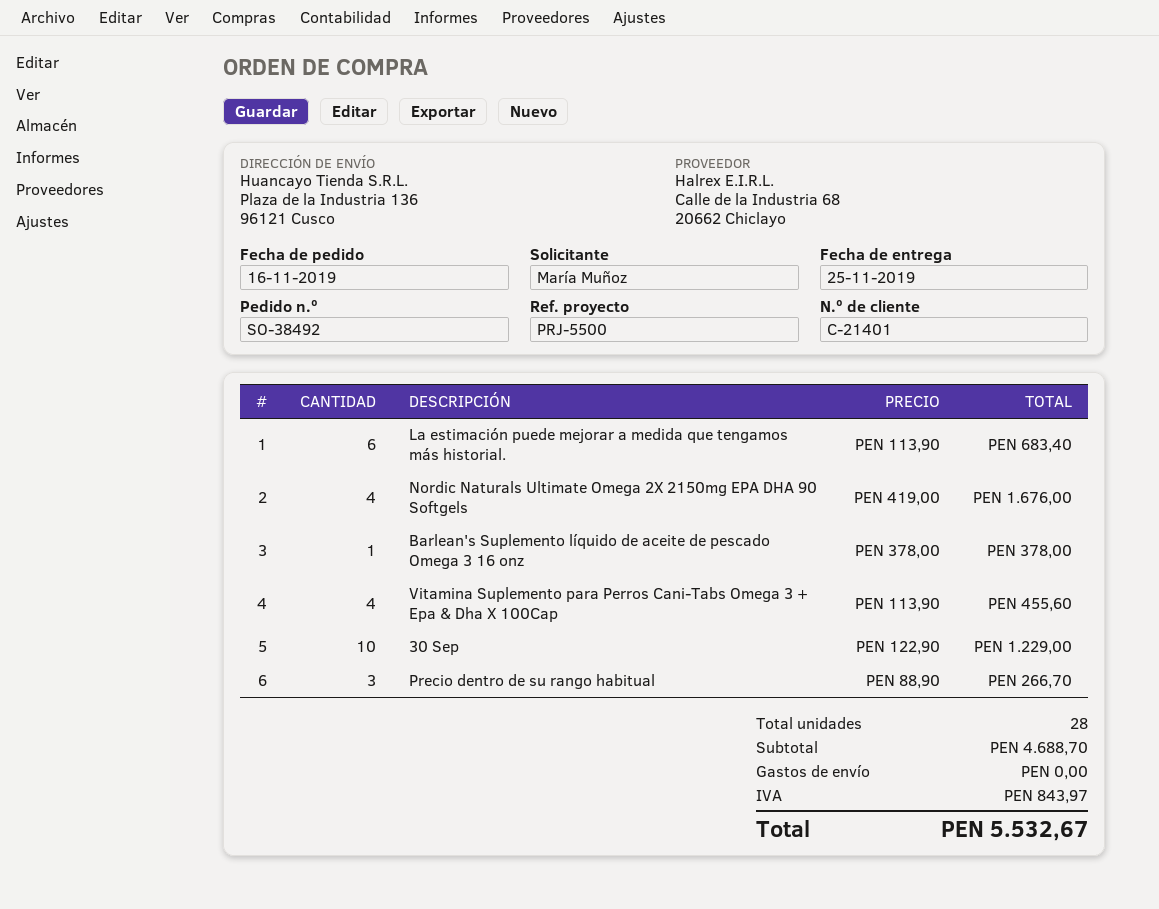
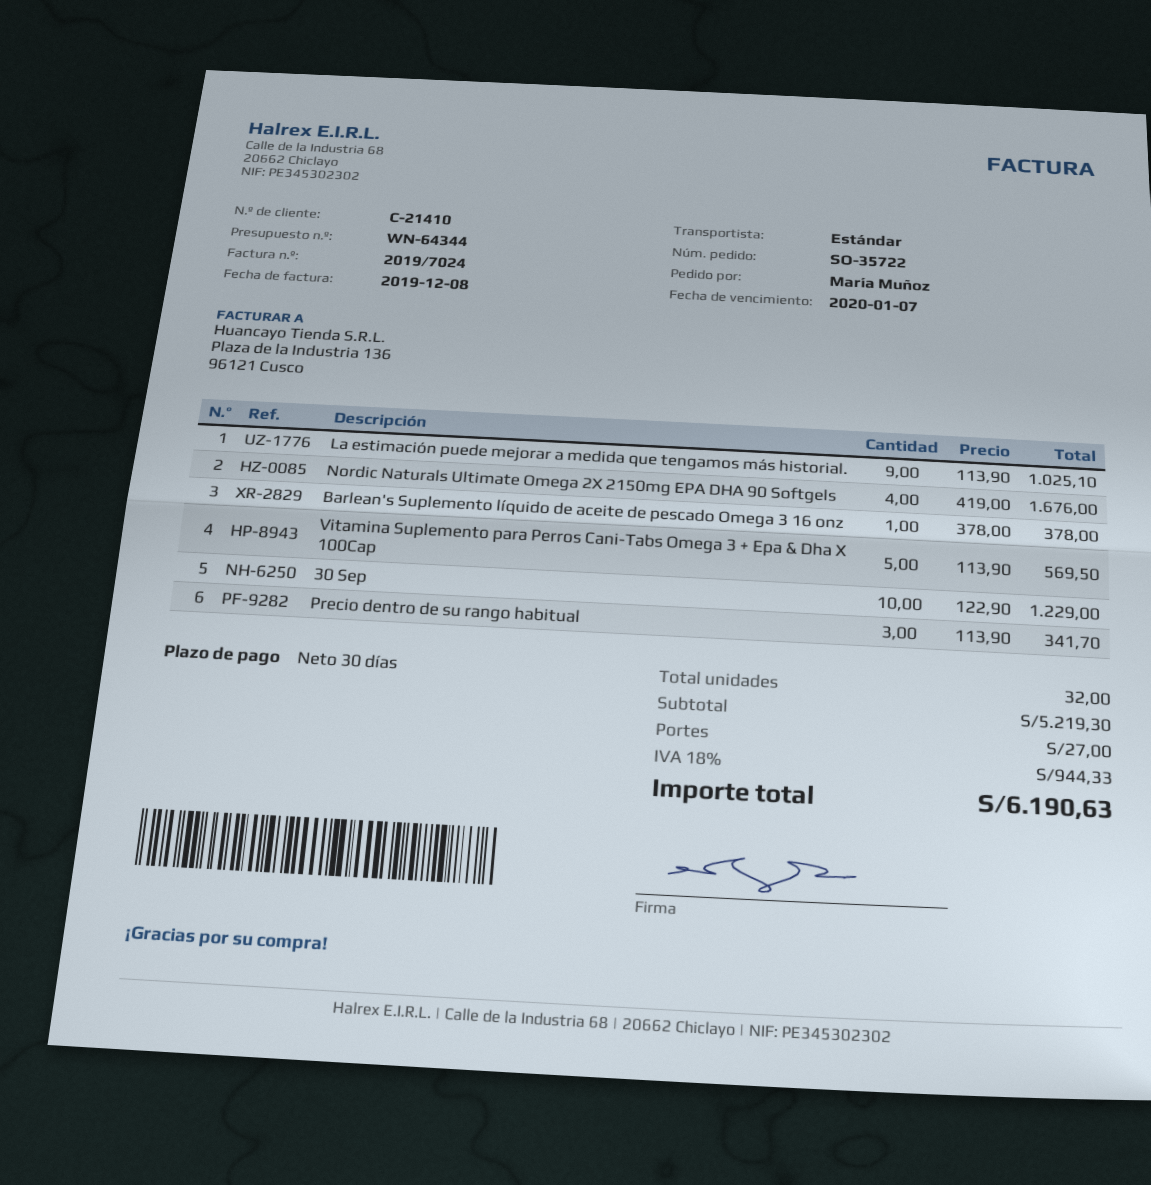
order number: SO-38492 -> SO-35722
customer number: C-21401 -> C-21410
La estimación puede mejorar a medida que tengamos más historial.: 6 x 113.90 = 683.40 -> 9 x 113.90 = 1025.10
Vitamina Suplemento para Perros Cani-Tabs Omega 3 + Epa & Dha X 100Cap: 4 x 113.90 = 455.60 -> 5 x 113.90 = 569.50
Precio dentro de su rango habitual: 3 x 88.90 = 266.70 -> 3 x 113.90 = 341.70
total quantity: 28 -> 32
subtotal: 4688.70 -> 5219.30
shipping: 0.00 -> 27.00
tax: 843.97 -> 944.33
total: 5532.67 -> 6190.63

